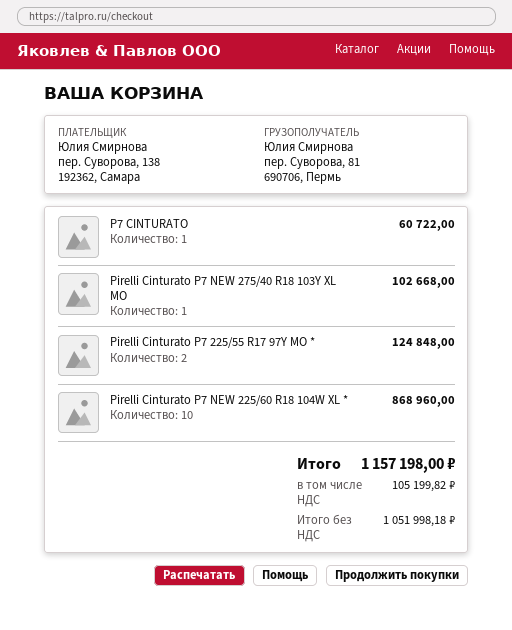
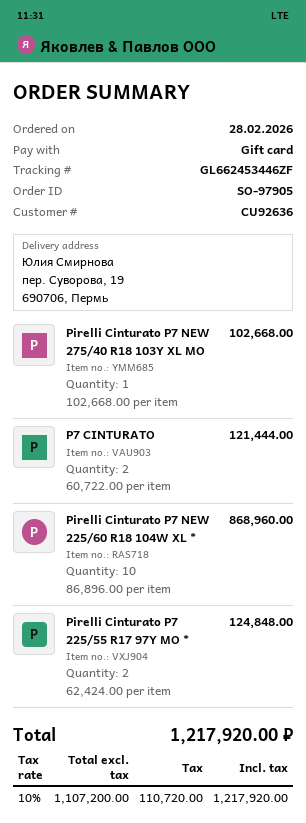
ship to: пер. Суворова, 81, 690706, Пермь -> пер. Суворова, 19, 690706, Пермь
P7 CINTURATO: 1 for 60722.00 -> 2 for 121444.00
net: 1051998.18 -> 1107200.00
tax: 105199.82 -> 110720.00
total: 1157198.00 -> 1217920.00

